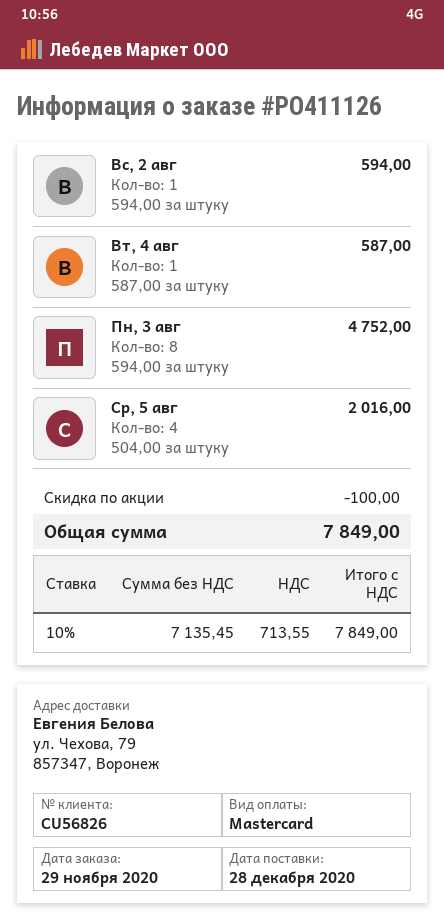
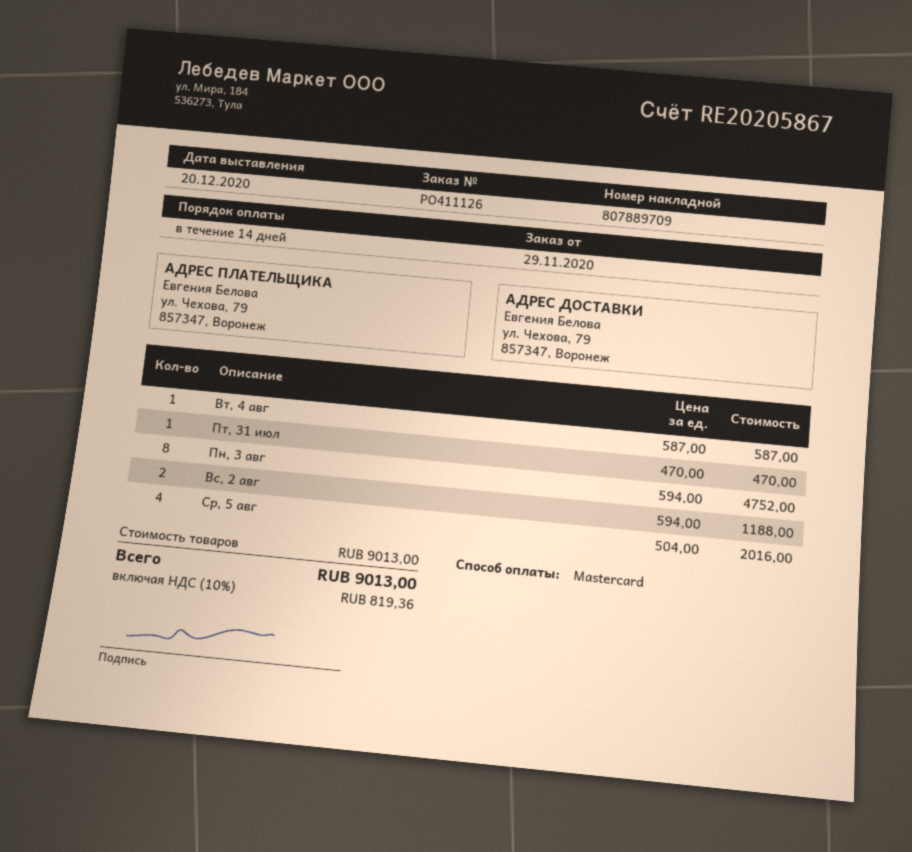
Вс, 2 авг: 1 x 594.00 = 594.00 -> 2 x 594.00 = 1188.00
Пт, 31 июл: none -> 1 x 470.00 = 470.00
discount: 100.00 -> none
tax: 10% = 713.55 -> 10% = 819.36
total: 7849.00 -> 9013.00

